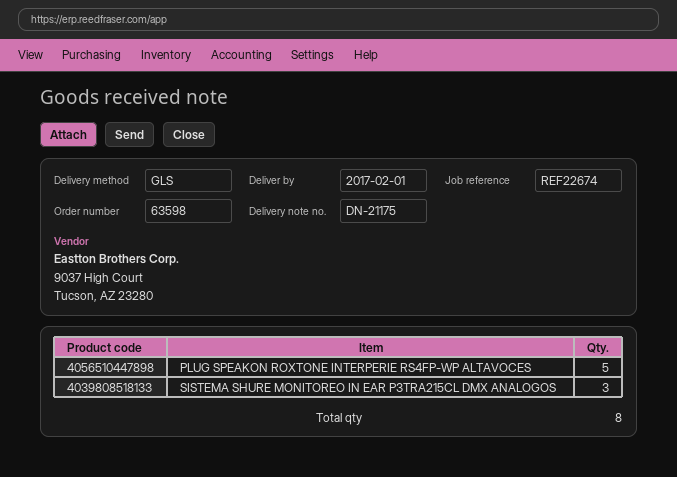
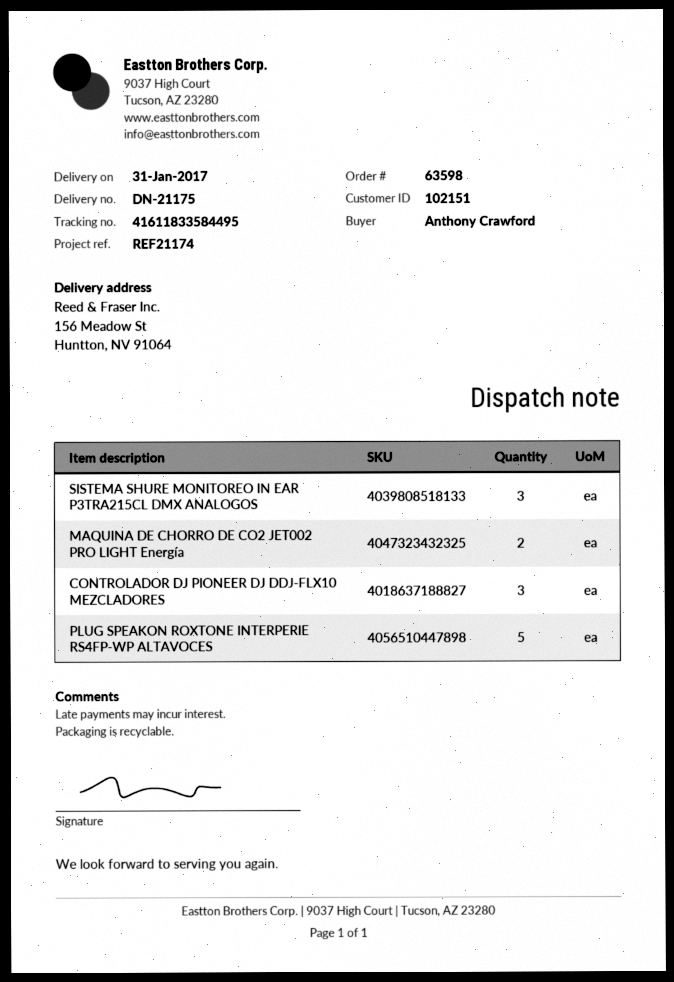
delivery date: 2017-02-01 -> 2017-01-31
reference: REF22674 -> REF21174
MAQUINA DE CHORRO DE CO2 JET002 PRO LIGHT Energía: none -> 2
CONTROLADOR DJ PIONEER DJ DDJ-FLX10 MEZCLADORES: none -> 3

